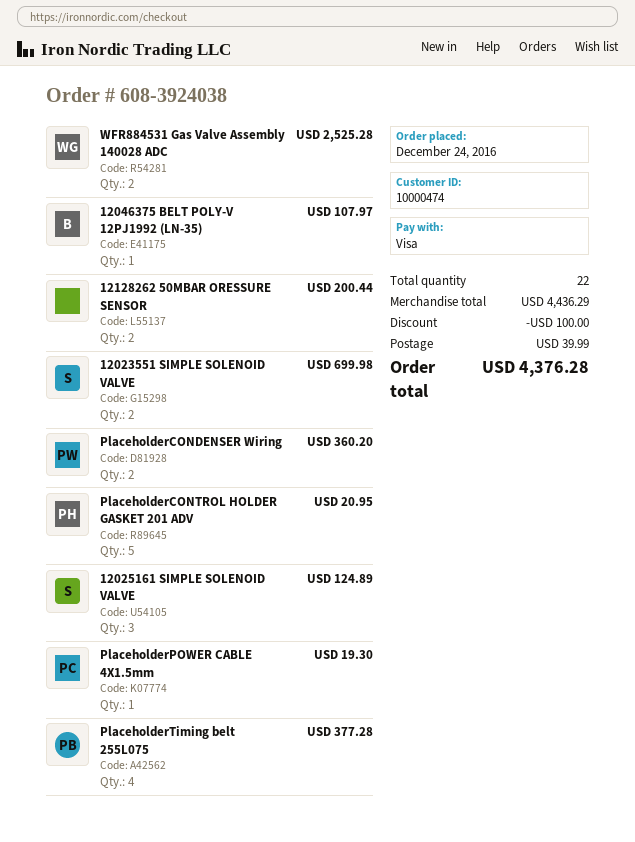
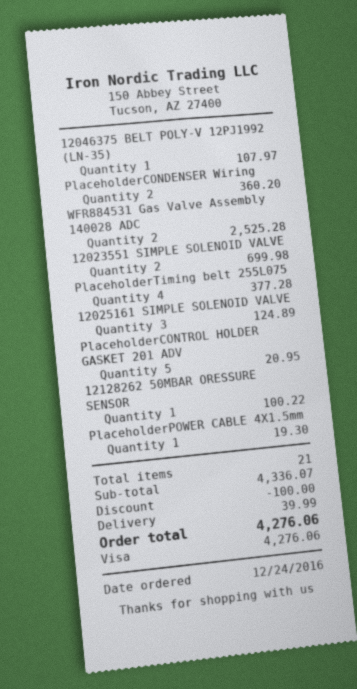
12128262 50MBAR ORESSURE SENSOR: 2 for 200.44 -> 1 for 100.22
total quantity: 22 -> 21
subtotal: 4436.29 -> 4336.07
total: 4376.28 -> 4276.06

